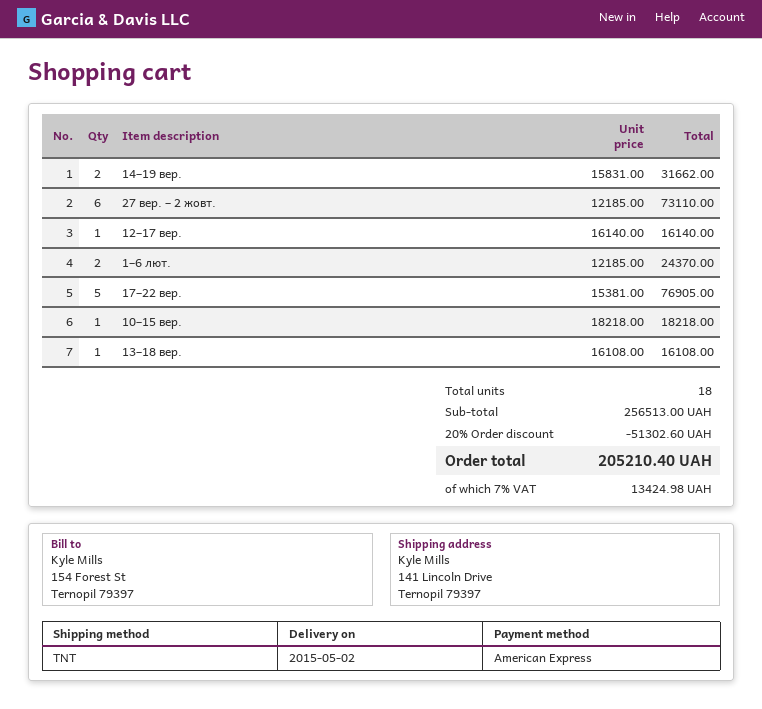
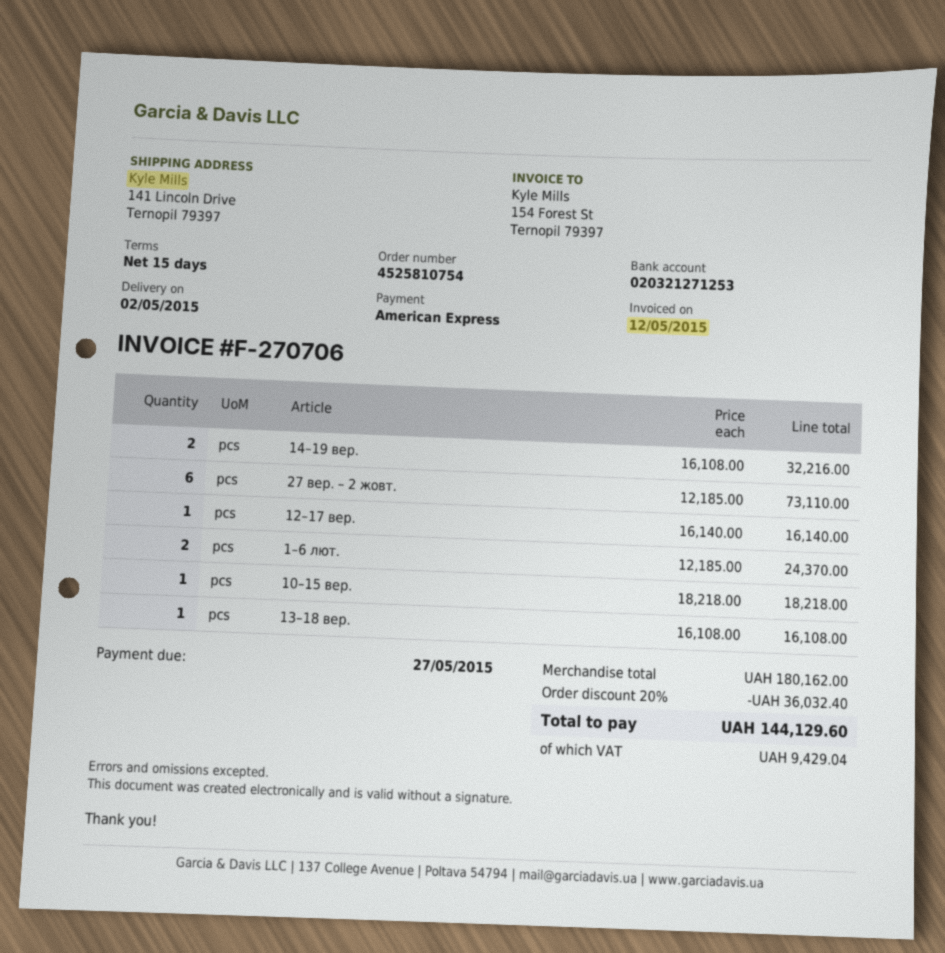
14–19 вер.: 2 x 15831.00 = 31662.00 -> 2 x 16108.00 = 32216.00
17–22 вер.: 5 x 15381.00 = 76905.00 -> none
subtotal: 256513.00 -> 180162.00
discount: 20% = 51302.60 -> 20% = 36032.40
tax: 13424.98 -> 9429.04
total: 205210.40 -> 144129.60

